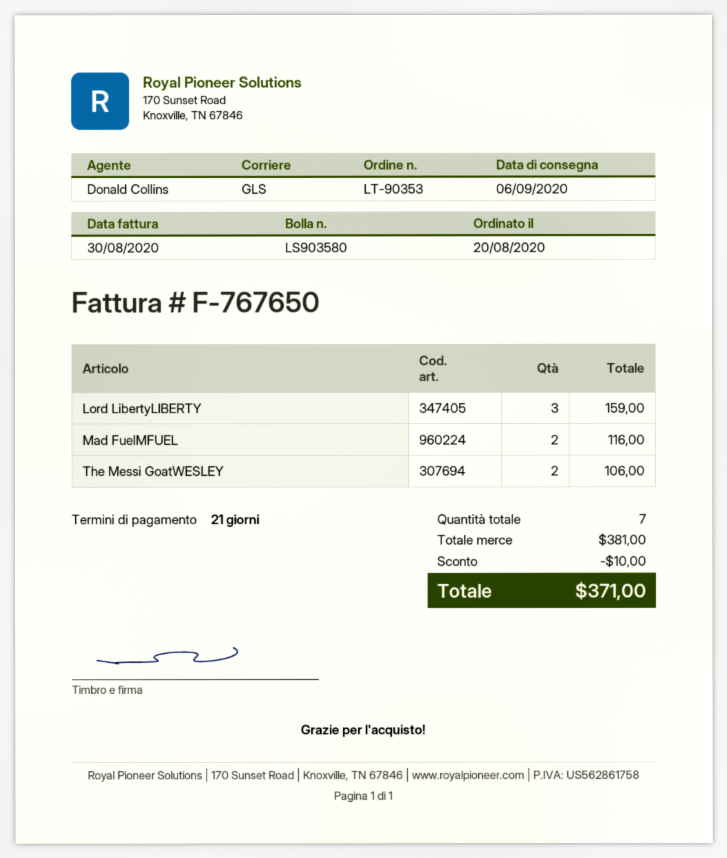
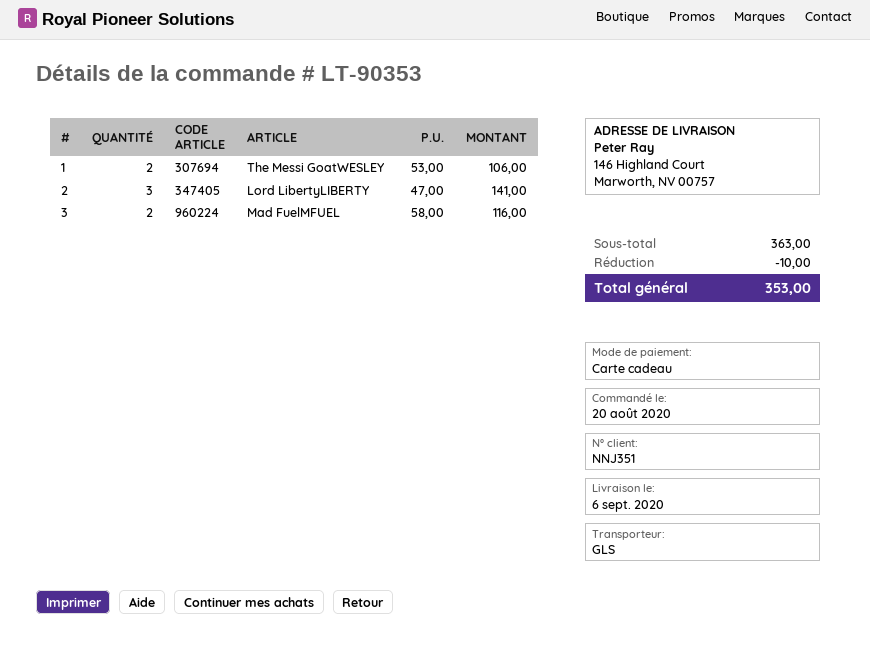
Lord LibertyLIBERTY: 3 for 159.00 -> 3 for 141.00
subtotal: 381.00 -> 363.00
total: 371.00 -> 353.00

